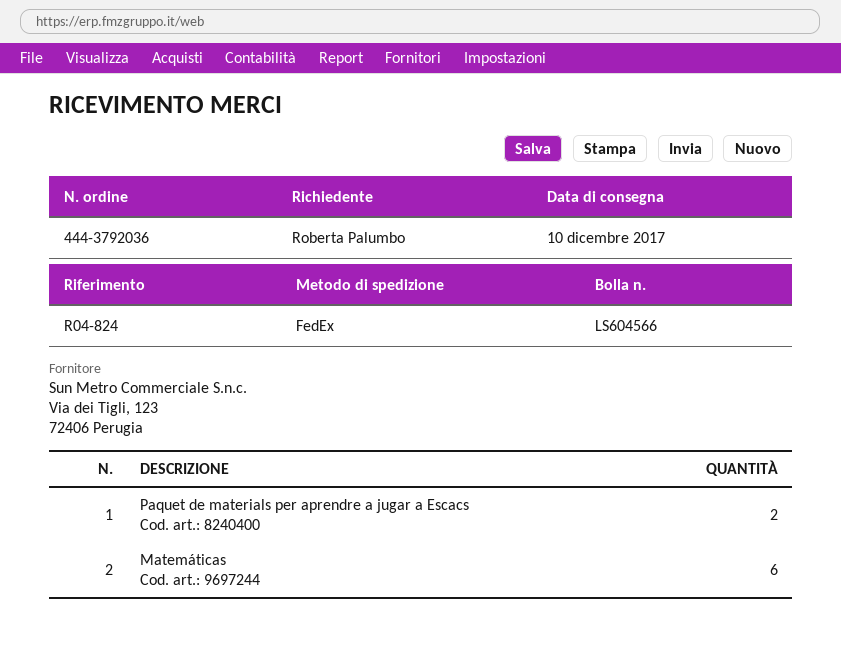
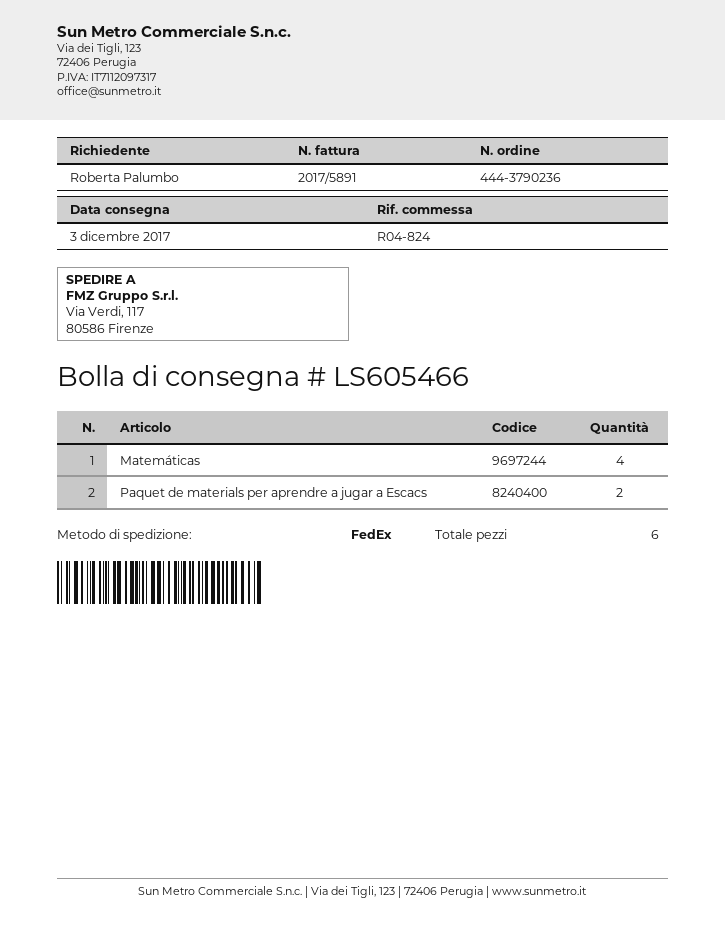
order number: 444-3792036 -> 444-3790236
delivery note number: LS604566 -> LS605466
delivery date: 2017-12-10 -> 2017-12-03
Matemáticas: 6 -> 4

